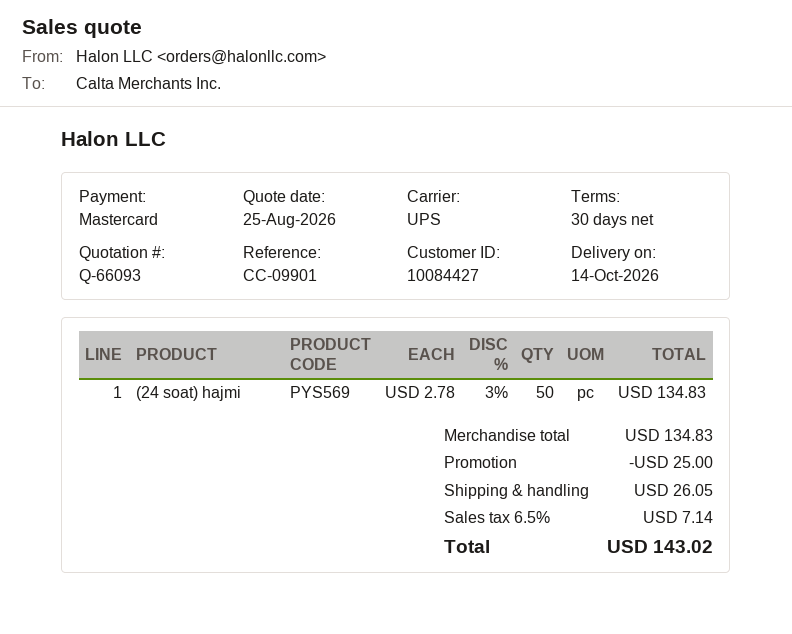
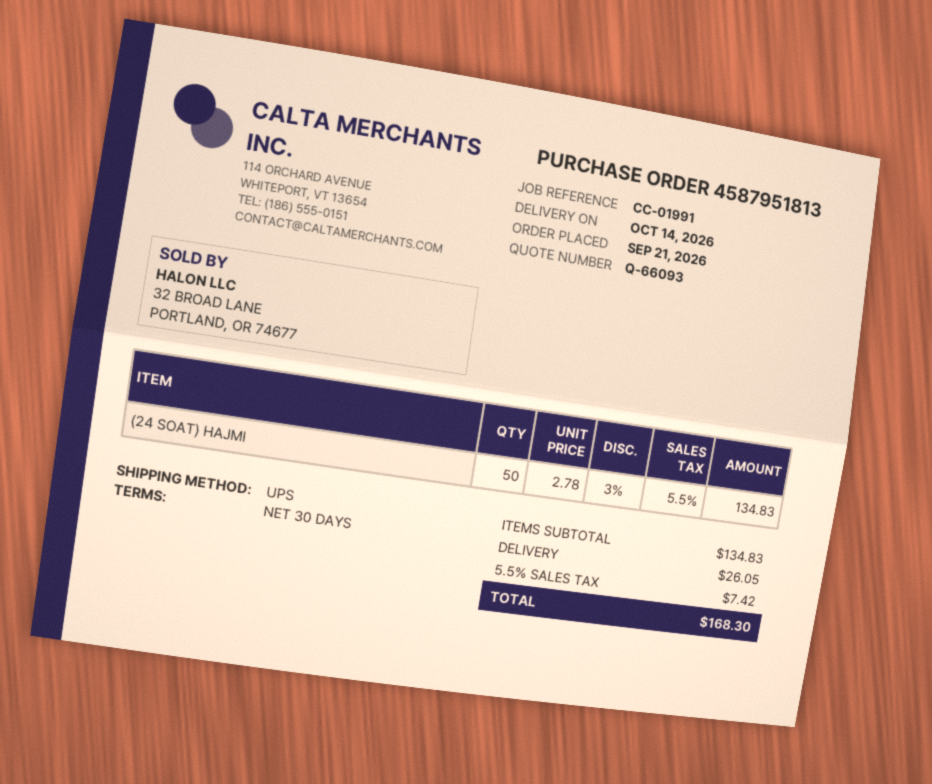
reference: CC-09901 -> CC-01991
discount: 25.00 -> none
tax: 6.5% = 7.14 -> 5.5% = 7.42
total: 143.02 -> 168.30

